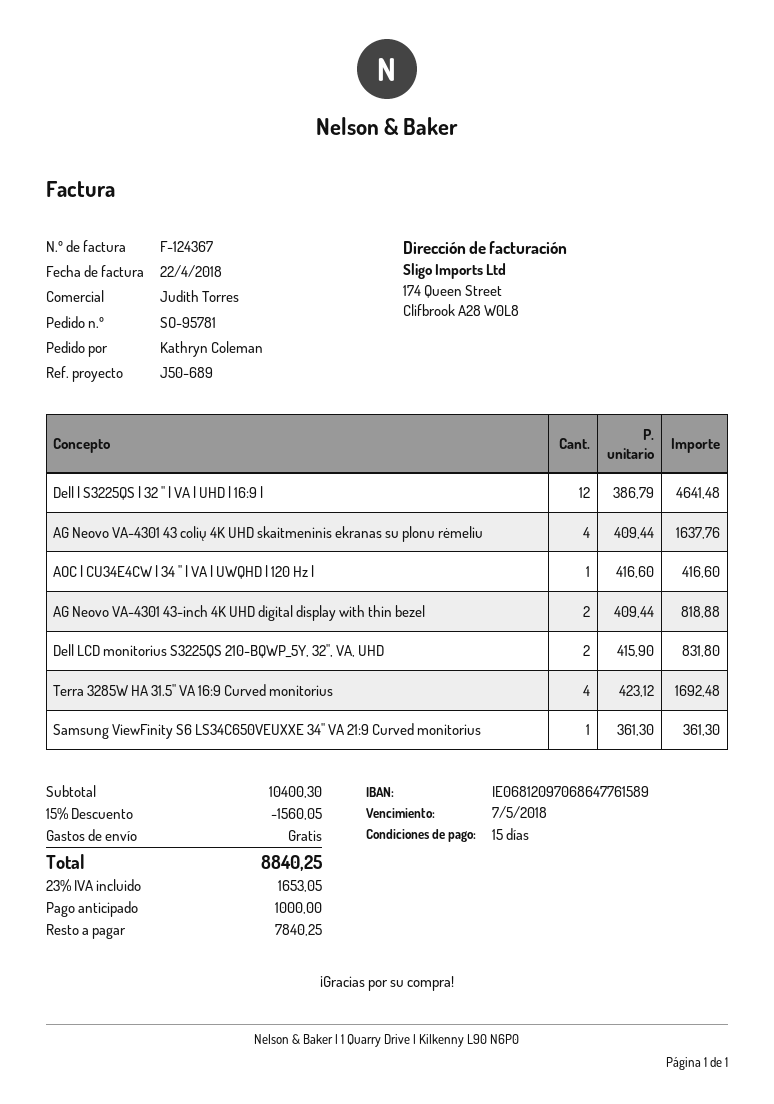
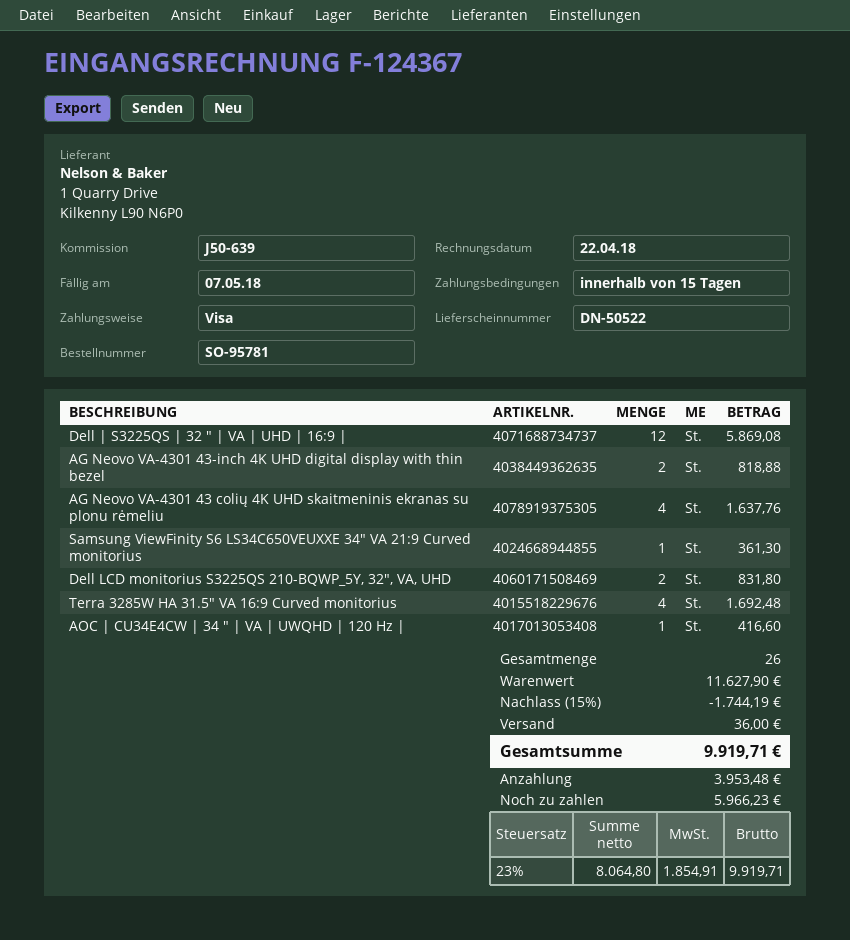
reference: J50-689 -> J50-639
Dell | S3225QS | 32 " | VA | UHD | 16:9 |: 12 for 4641.48 -> 12 for 5869.08
subtotal: 10400.30 -> 11627.90
discount: 15% = 1560.05 -> 15% = 1744.19
shipping: 0.00 -> 36.00
tax: 23% = 1653.05 -> 23% = 1854.91
total: 8840.25 -> 9919.71
deposit: 1000.00 -> 3953.48
balance: 7840.25 -> 5966.23

